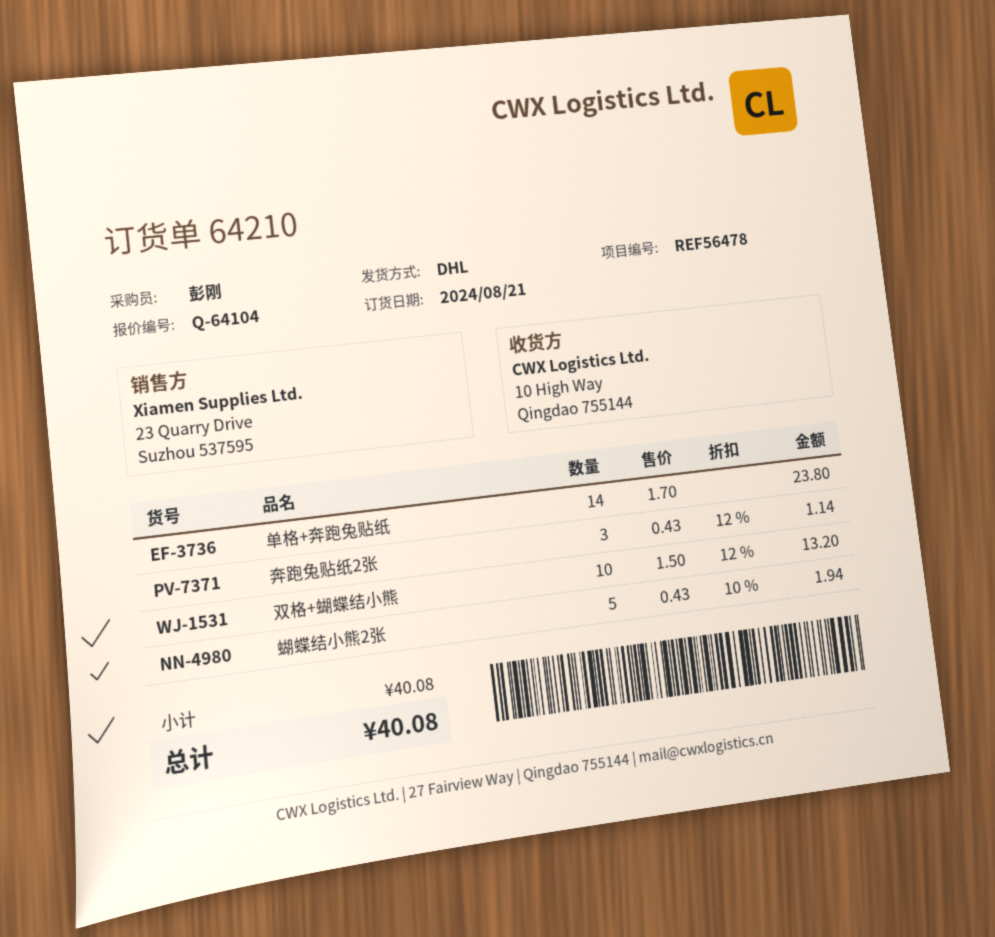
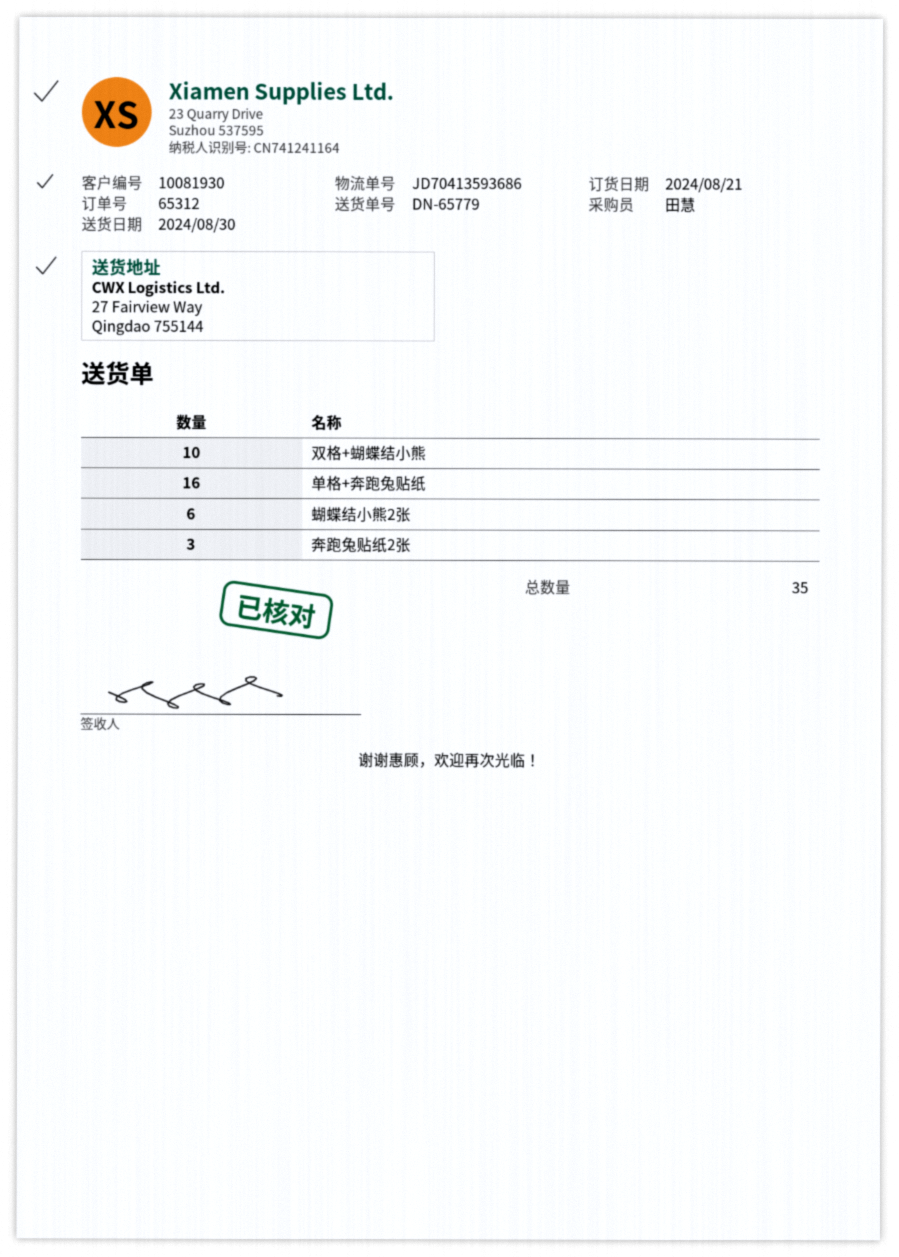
order number: 64210 -> 65312
ordered by: 彭刚 -> 田慧
ship to: 10 High Way, Qingdao 755144 -> 27 Fairview Way, Qingdao 755144
单格+奔跑兔贴纸: 14 -> 16
蝴蝶结小熊2张: 5 -> 6

